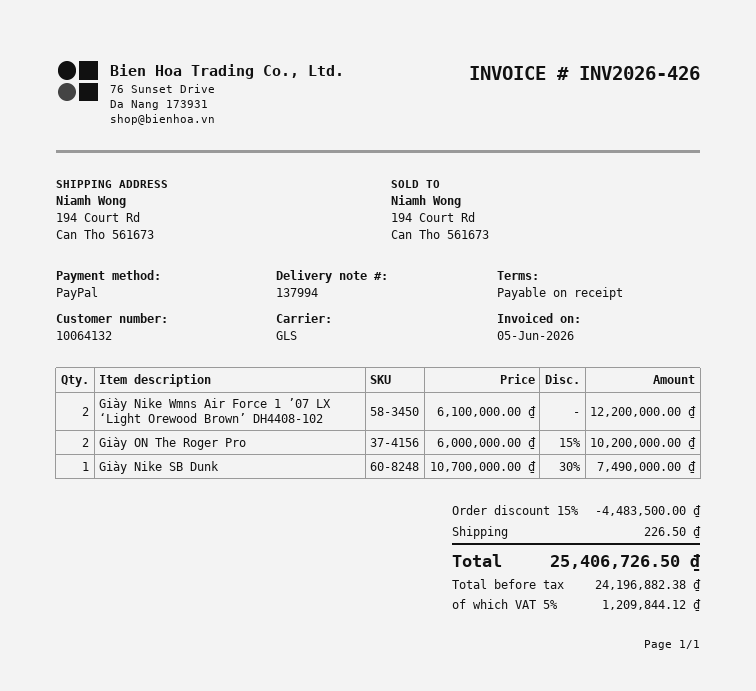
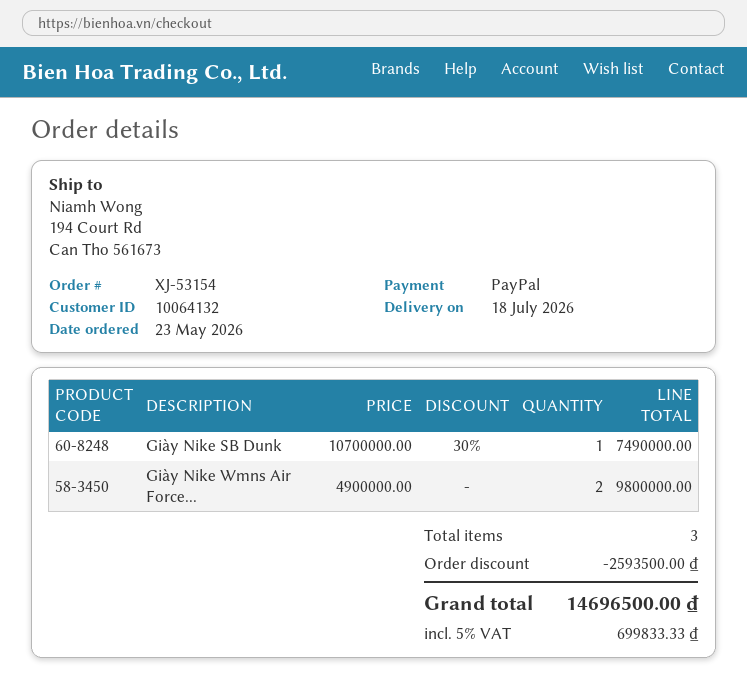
Giày Nike Wmns Air Force 1 ’07 LX ‘Light Orewood Brown’ DH4408-102: 2 x 6100000.00 = 12200000.00 -> 2 x 4900000.00 = 9800000.00
Giày ON The Roger Pro: 2 x 6000000.00 - 15% = 10200000.00 -> none
discount: 4483500.00 -> 2593500.00
shipping: 226.50 -> none
tax: 5% = 1209844.12 -> 5% = 699833.33
total: 25406726.50 -> 14696500.00

